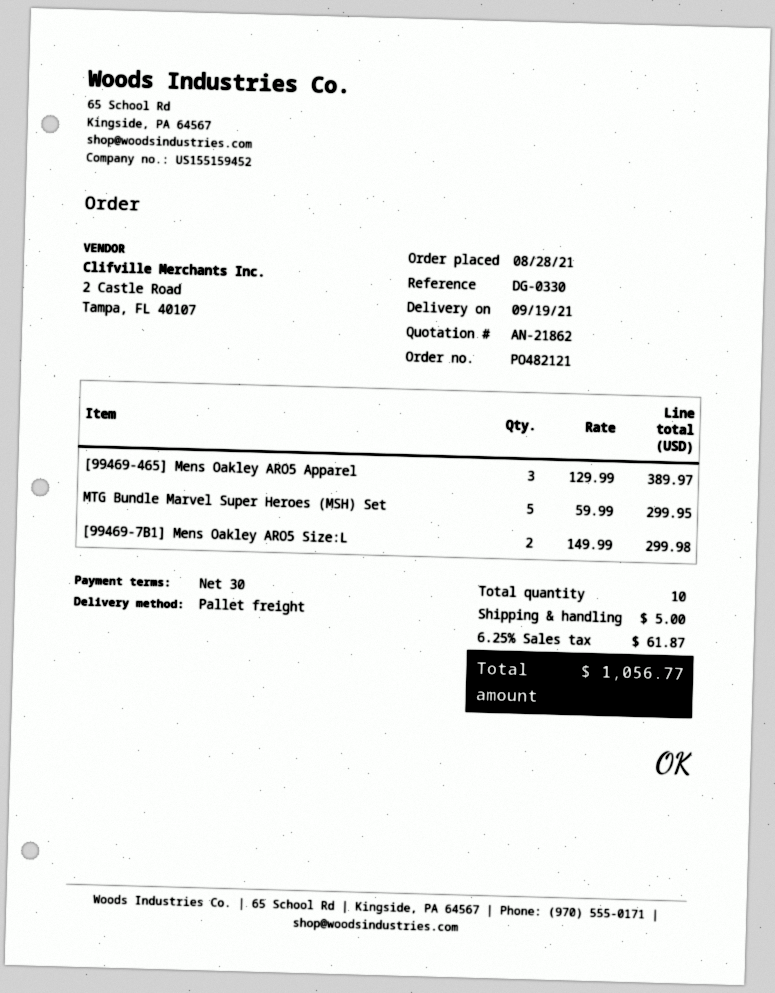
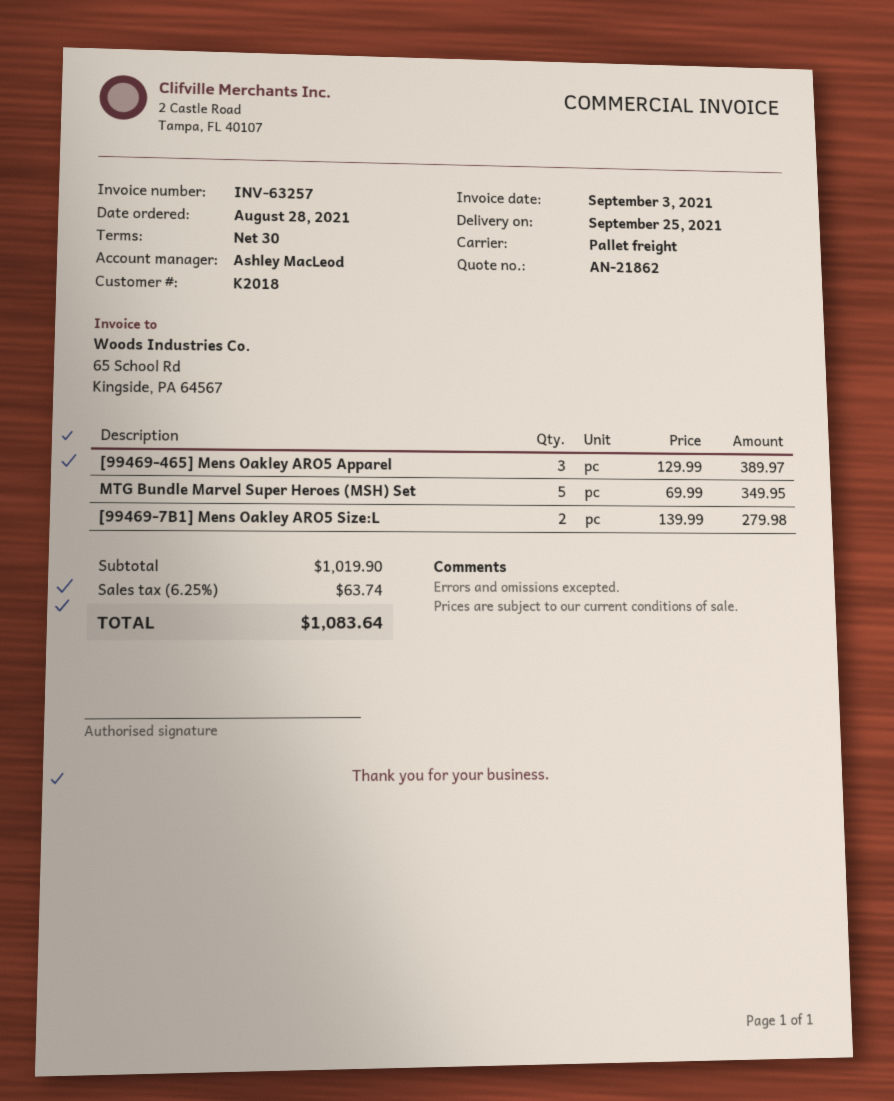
delivery date: 2021-09-19 -> 2021-09-25
MTG Bundle Marvel Super Heroes (MSH) Set: 5 x 59.99 = 299.95 -> 5 x 69.99 = 349.95
[99469-7B1] Mens Oakley ARO5 Size:L: 2 x 149.99 = 299.98 -> 2 x 139.99 = 279.98
shipping: 5.00 -> none
tax: 6.25% = 61.87 -> 6.25% = 63.74
total: 1056.77 -> 1083.64

